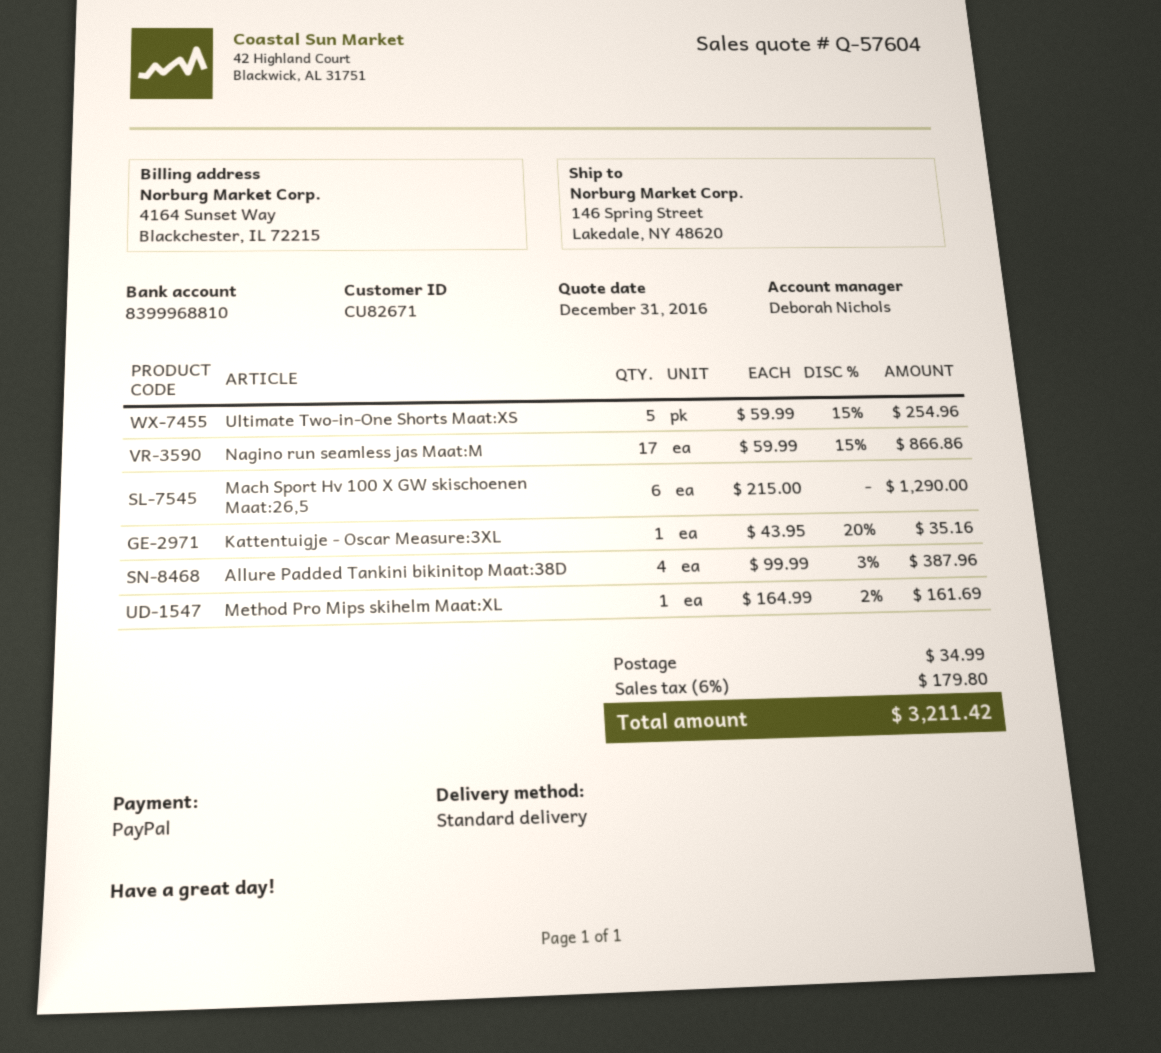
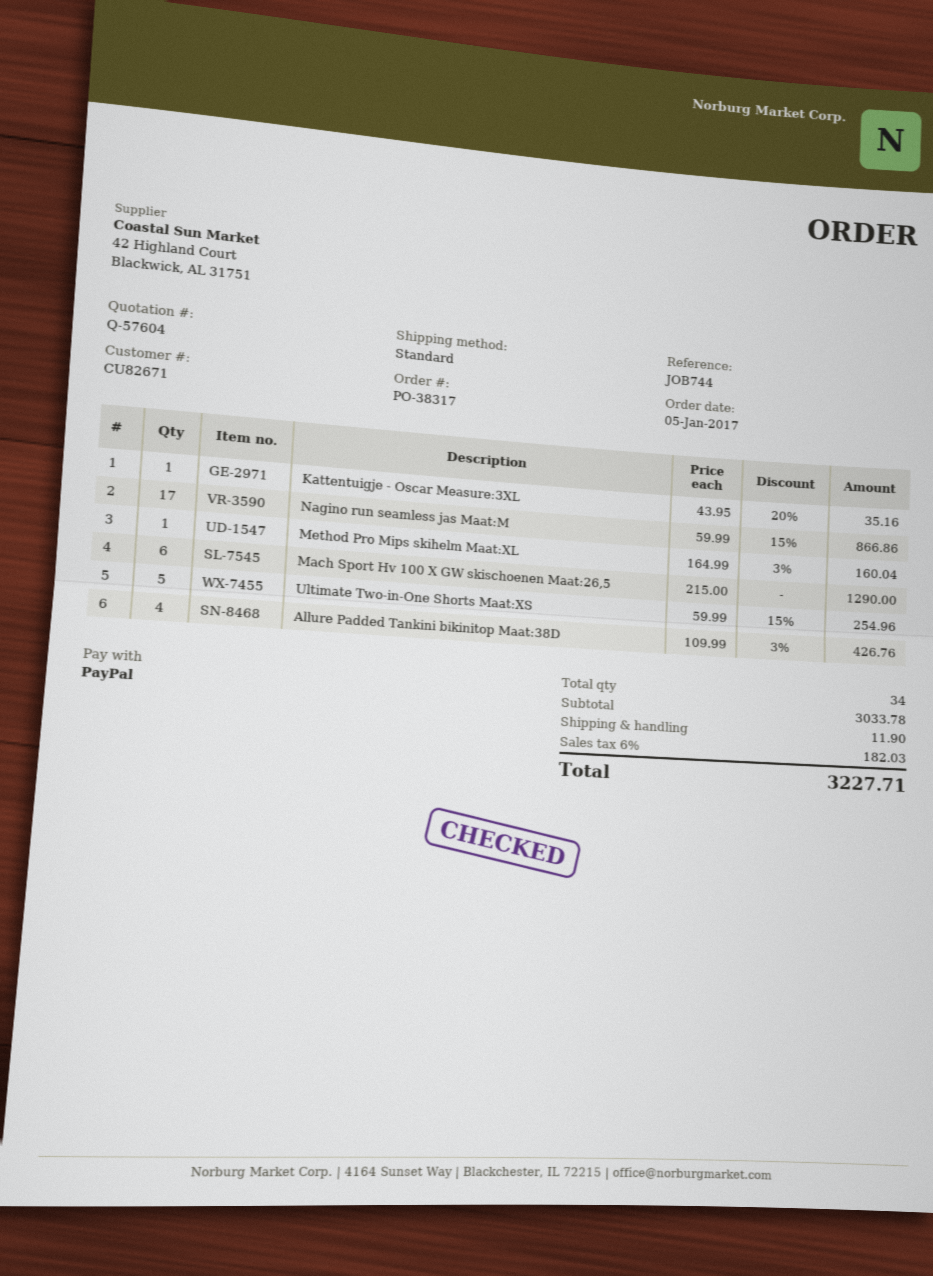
Allure Padded Tankini bikinitop Maat:38D: 4 x 99.99 - 3% = 387.96 -> 4 x 109.99 - 3% = 426.76
Method Pro Mips skihelm Maat:XL: 1 x 164.99 - 2% = 161.69 -> 1 x 164.99 - 3% = 160.04
shipping: 34.99 -> 11.90
tax: 6% = 179.80 -> 6% = 182.03
total: 3211.42 -> 3227.71

